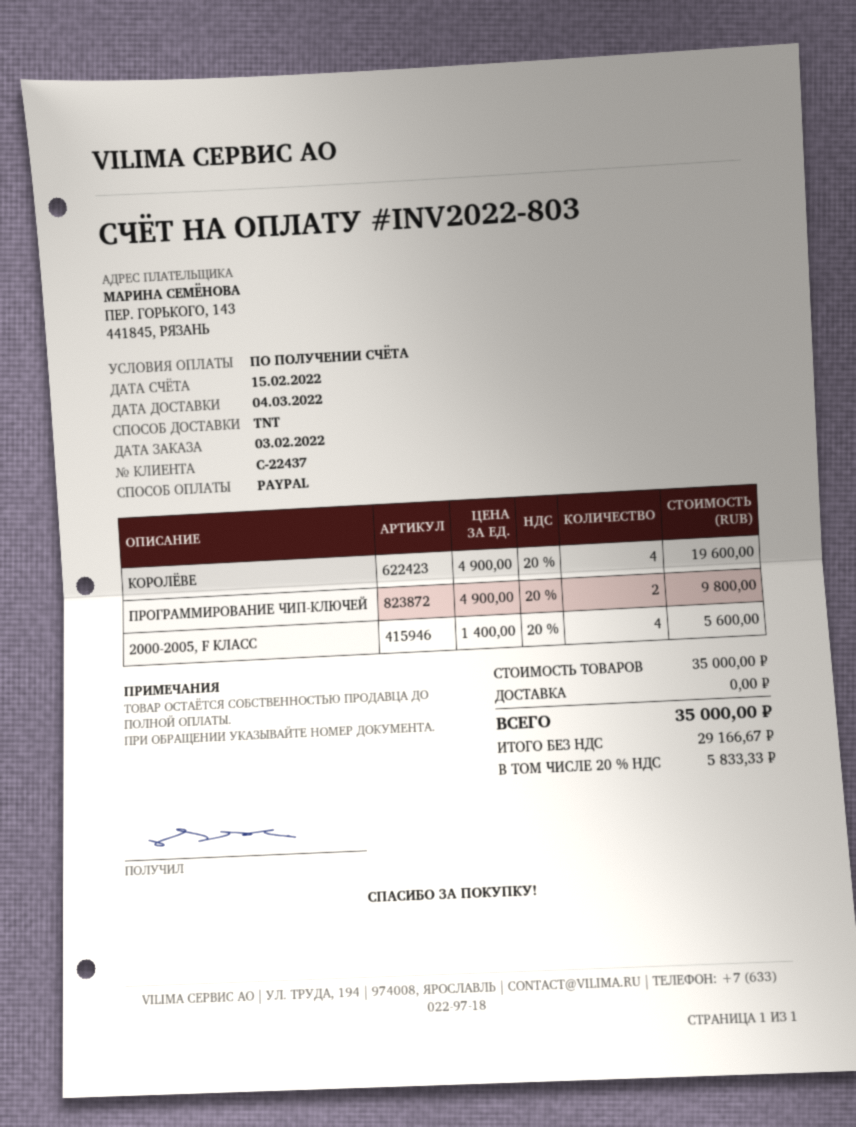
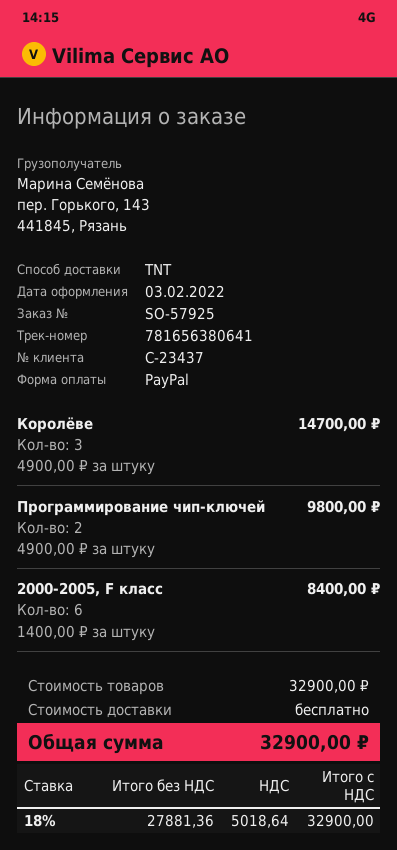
customer number: C-22437 -> C-23437
КОРОЛЁВЕ: 4 x 4900.00 = 19600.00 -> 3 x 4900.00 = 14700.00
2000-2005, F КЛАСС: 4 x 1400.00 = 5600.00 -> 6 x 1400.00 = 8400.00
subtotal: 35000.00 -> 32900.00
net: 29166.67 -> 27881.36
tax: 20% = 5833.33 -> 18% = 5018.64
total: 35000.00 -> 32900.00

